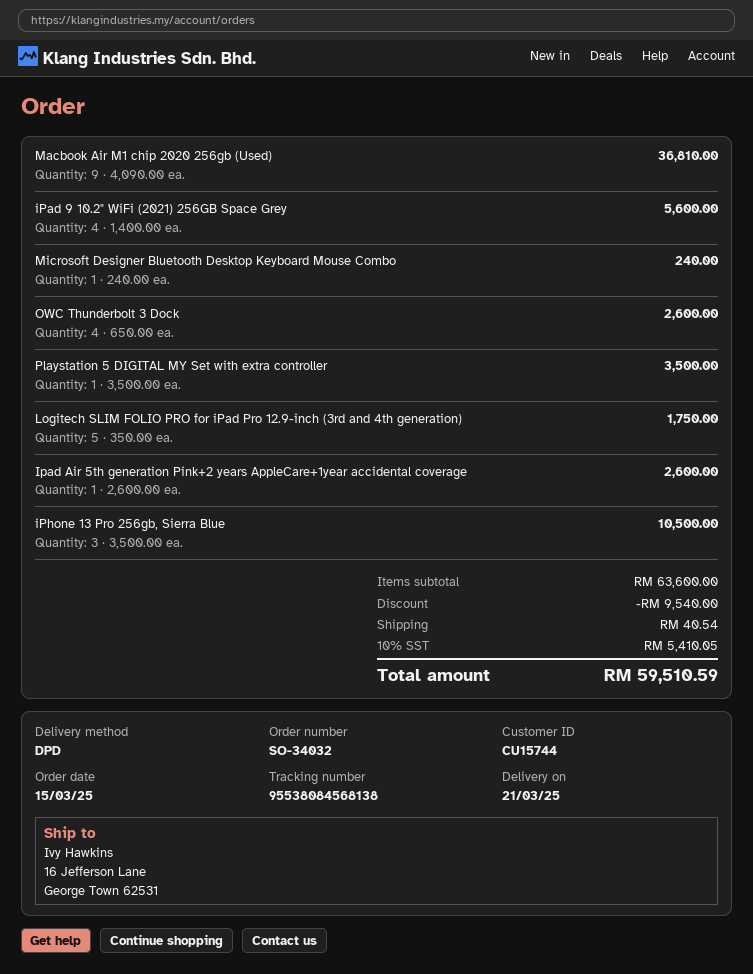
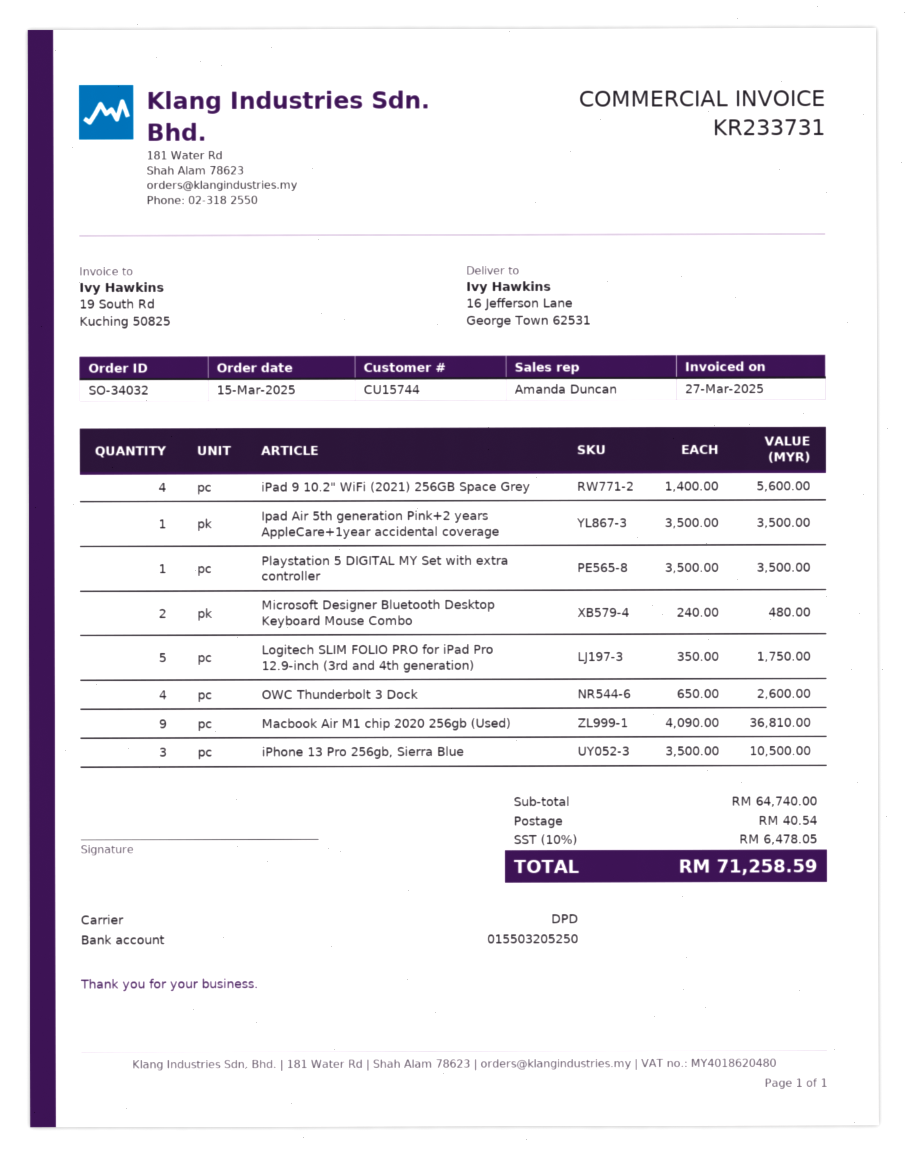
Microsoft Designer Bluetooth Desktop Keyboard Mouse Combo: 1 x 240.00 = 240.00 -> 2 x 240.00 = 480.00
Ipad Air 5th generation Pink+2 years AppleCare+1year accidental coverage: 1 x 2600.00 = 2600.00 -> 1 x 3500.00 = 3500.00
subtotal: 63600.00 -> 64740.00
discount: 9540.00 -> none
tax: 10% = 5410.05 -> 10% = 6478.05
total: 59510.59 -> 71258.59

